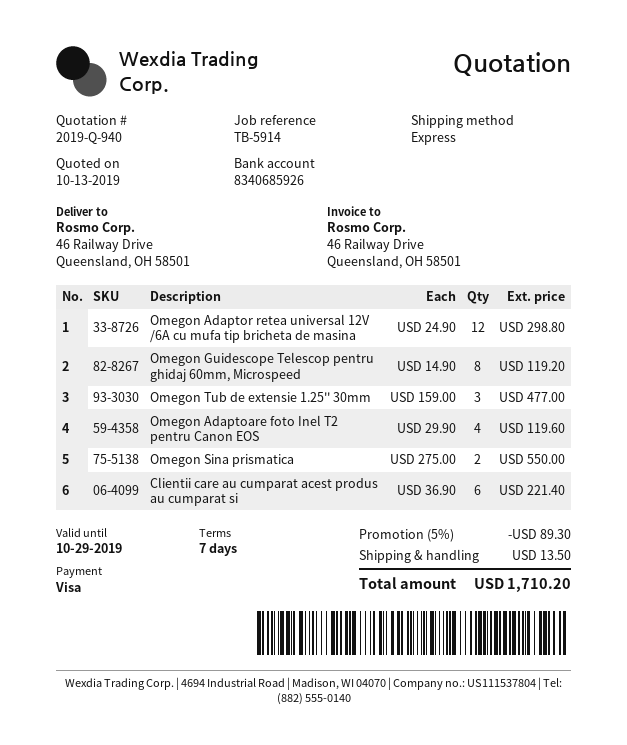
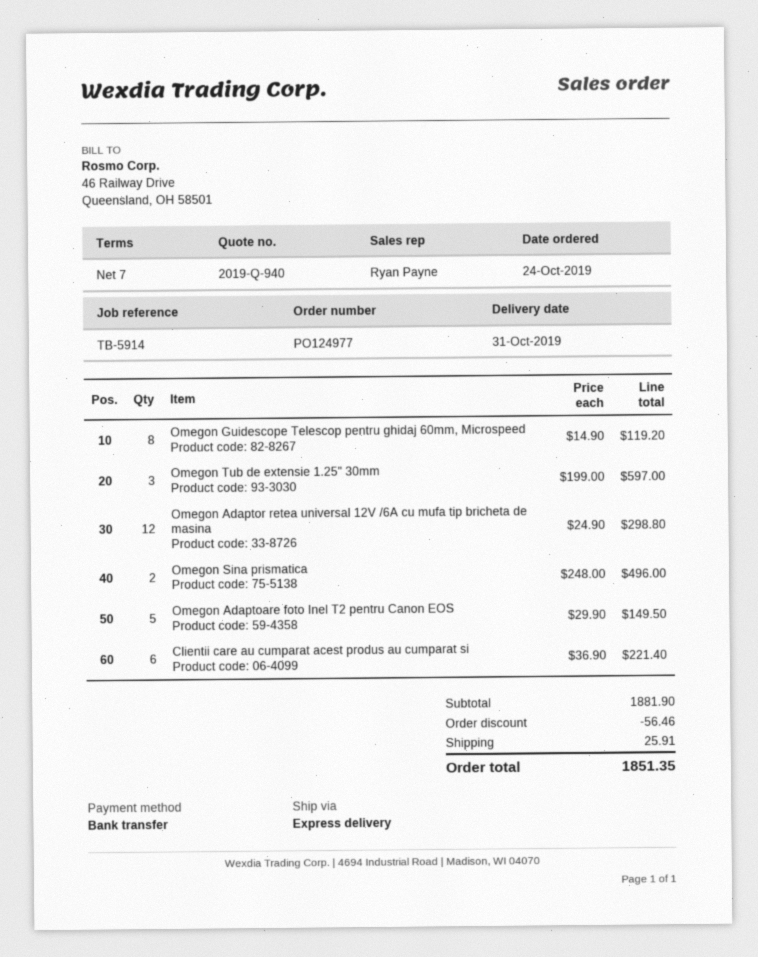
payment method: Visa -> bank transfer
Omegon Tub de extensie 1.25'' 30mm: 3 x 159.00 = 477.00 -> 3 x 199.00 = 597.00
Omegon Adaptoare foto Inel T2 pentru Canon EOS: 4 x 29.90 = 119.60 -> 5 x 29.90 = 149.50
Omegon Sina prismatica: 2 x 275.00 = 550.00 -> 2 x 248.00 = 496.00
discount: 89.30 -> 56.46
shipping: 13.50 -> 25.91
total: 1710.20 -> 1851.35

